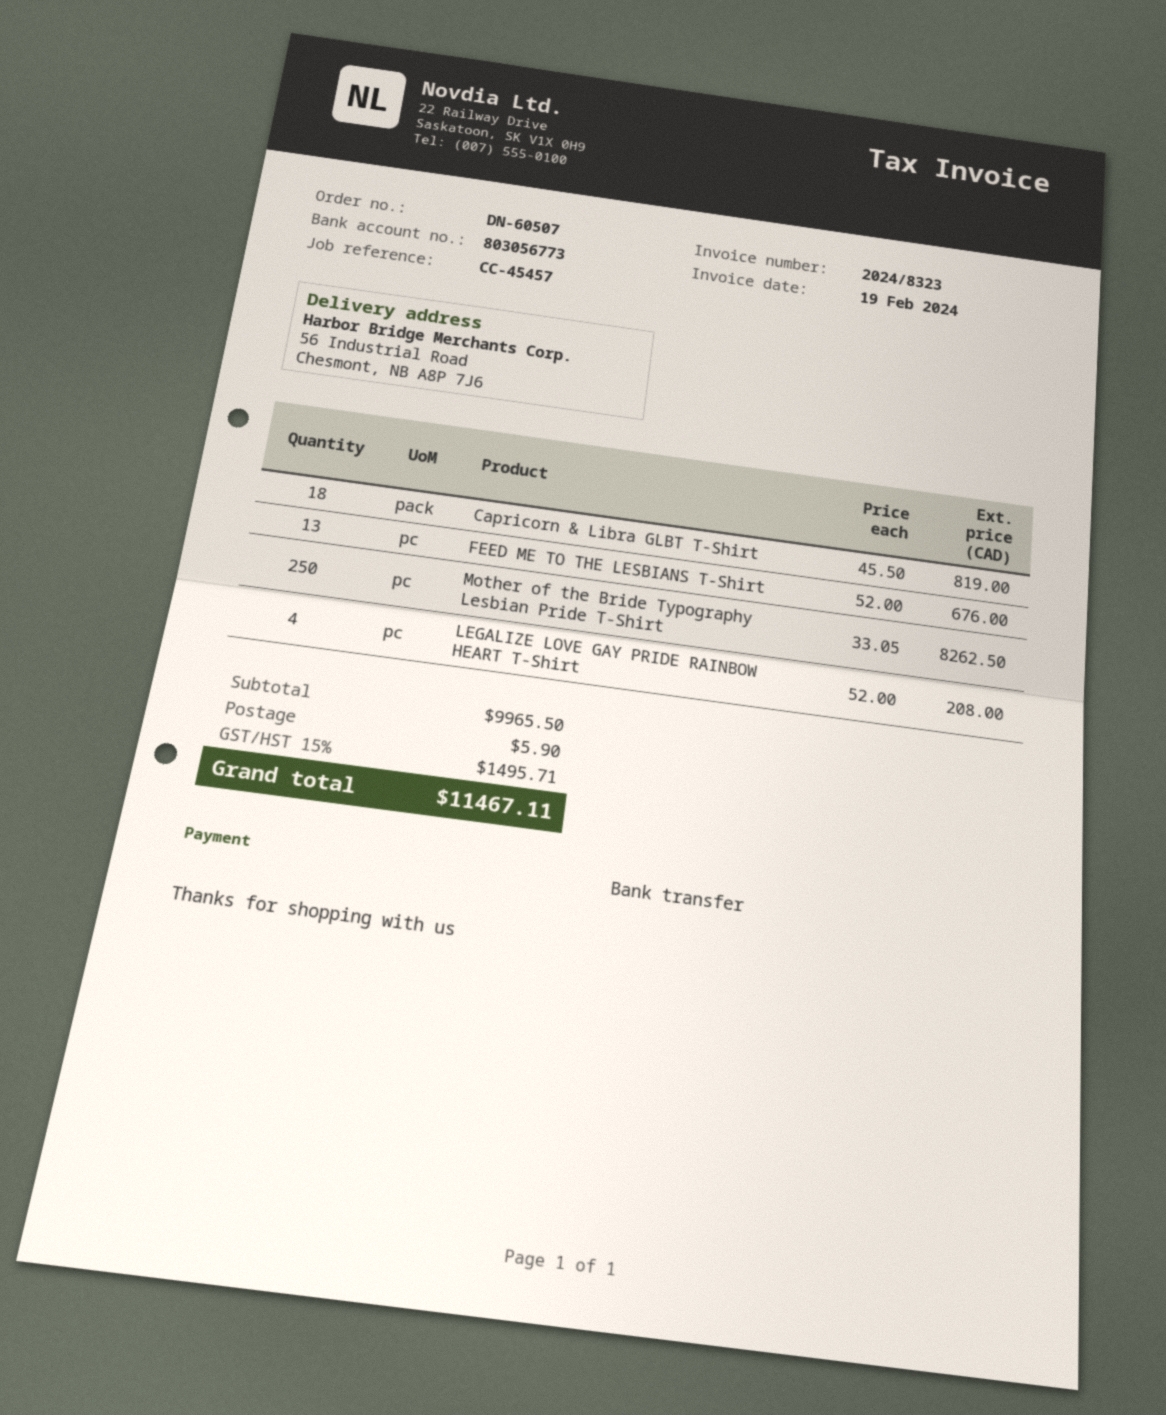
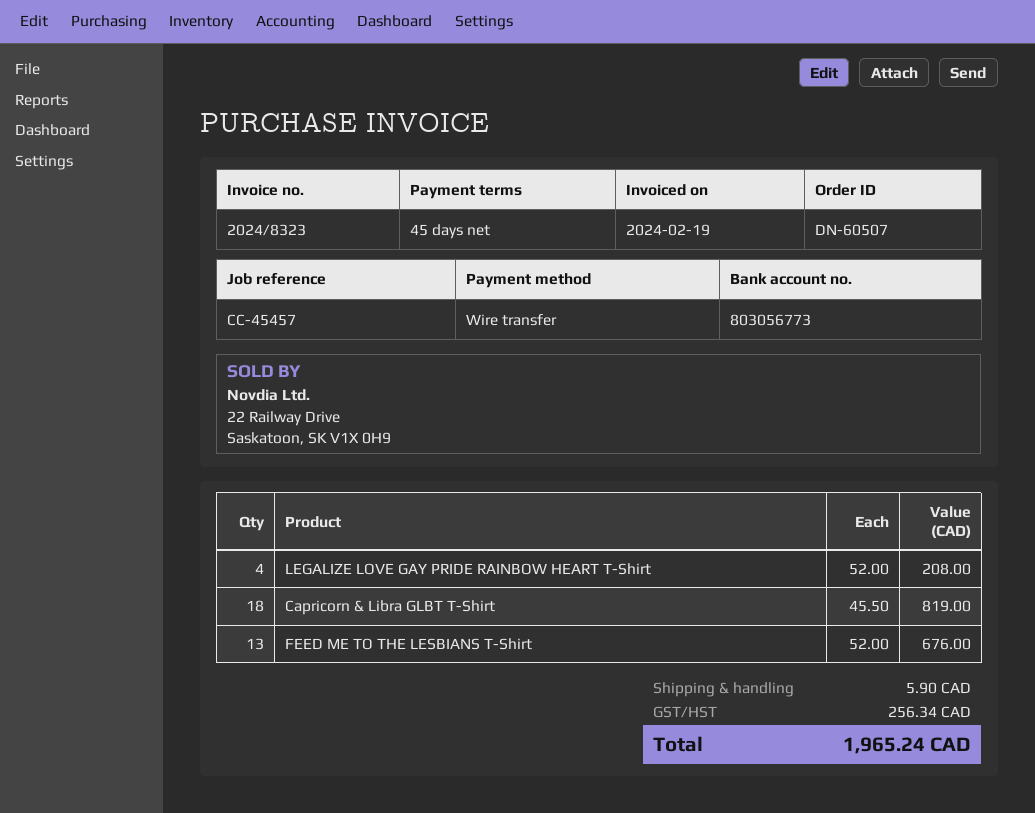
Mother of the Bride Typography Lesbian Pride T-Shirt: 250 x 33.05 = 8262.50 -> none
tax: 1495.71 -> 256.34
total: 11467.11 -> 1965.24

